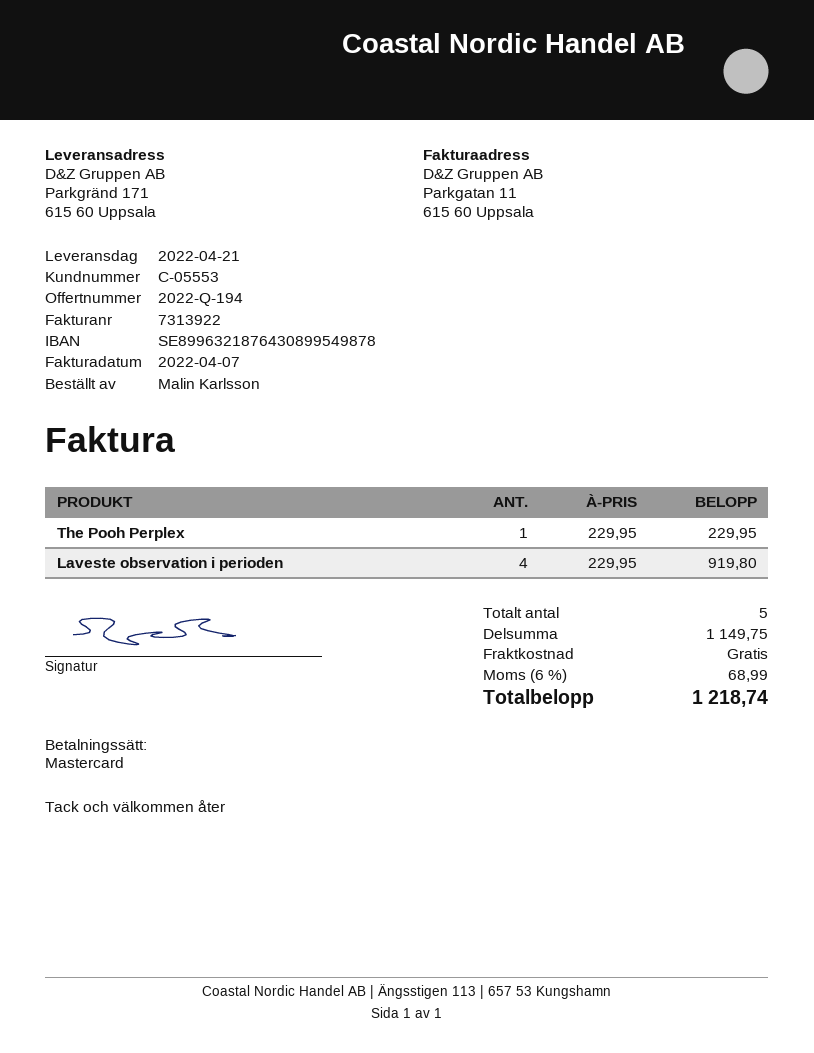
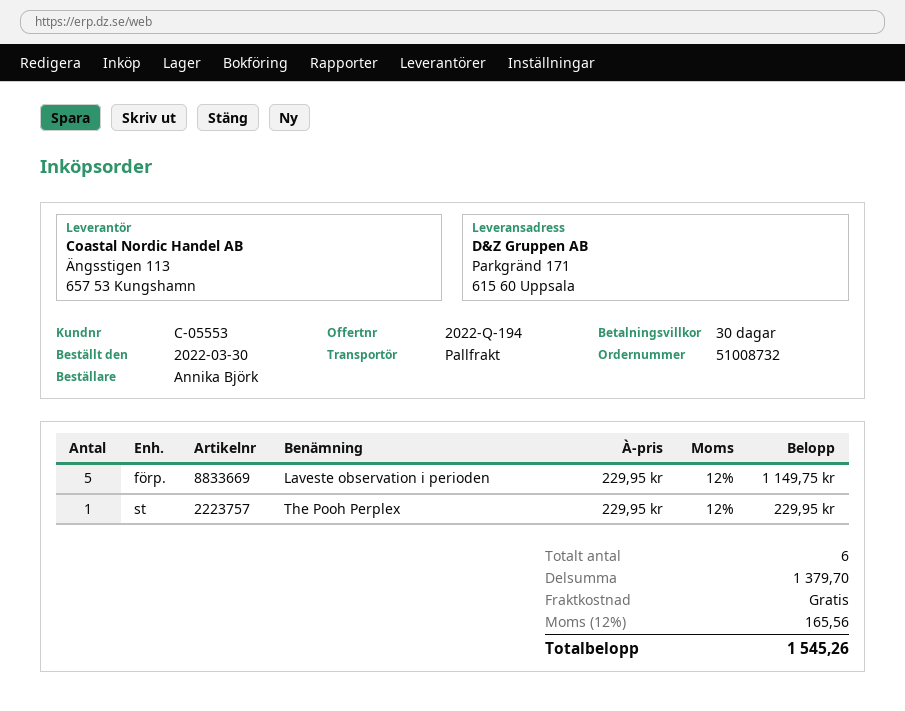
ordered by: Malin Karlsson -> Annika Björk
Laveste observation i perioden: 4 x 229.95 = 919.80 -> 5 x 229.95 = 1149.75
total quantity: 5 -> 6
subtotal: 1149.75 -> 1379.70
tax: 6% = 68.99 -> 12% = 165.56
total: 1218.74 -> 1545.26

